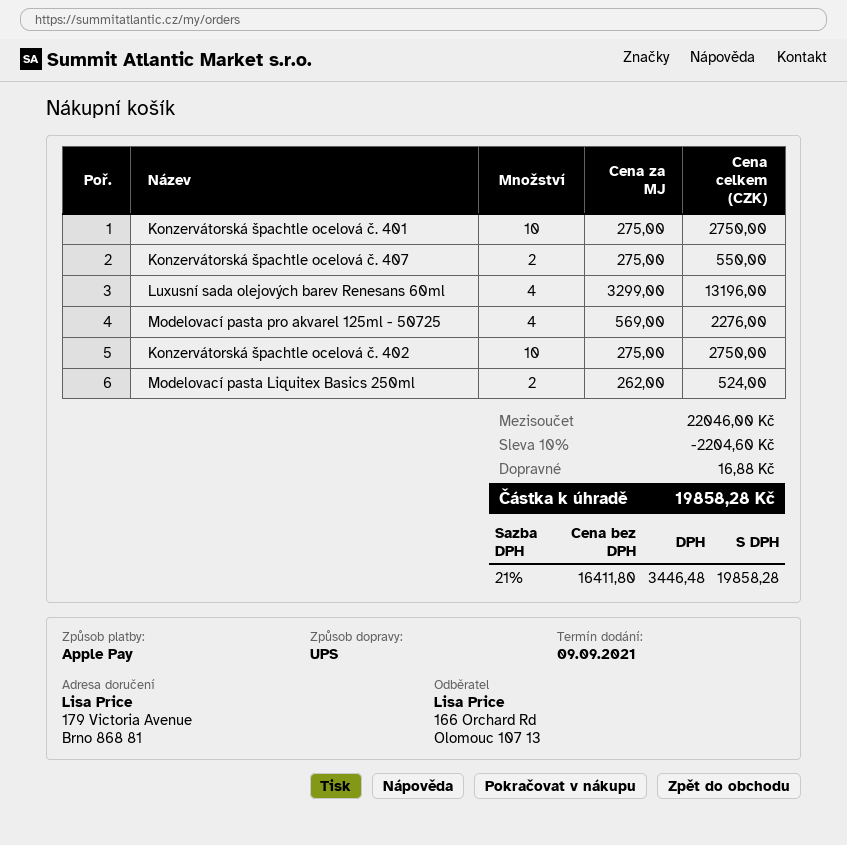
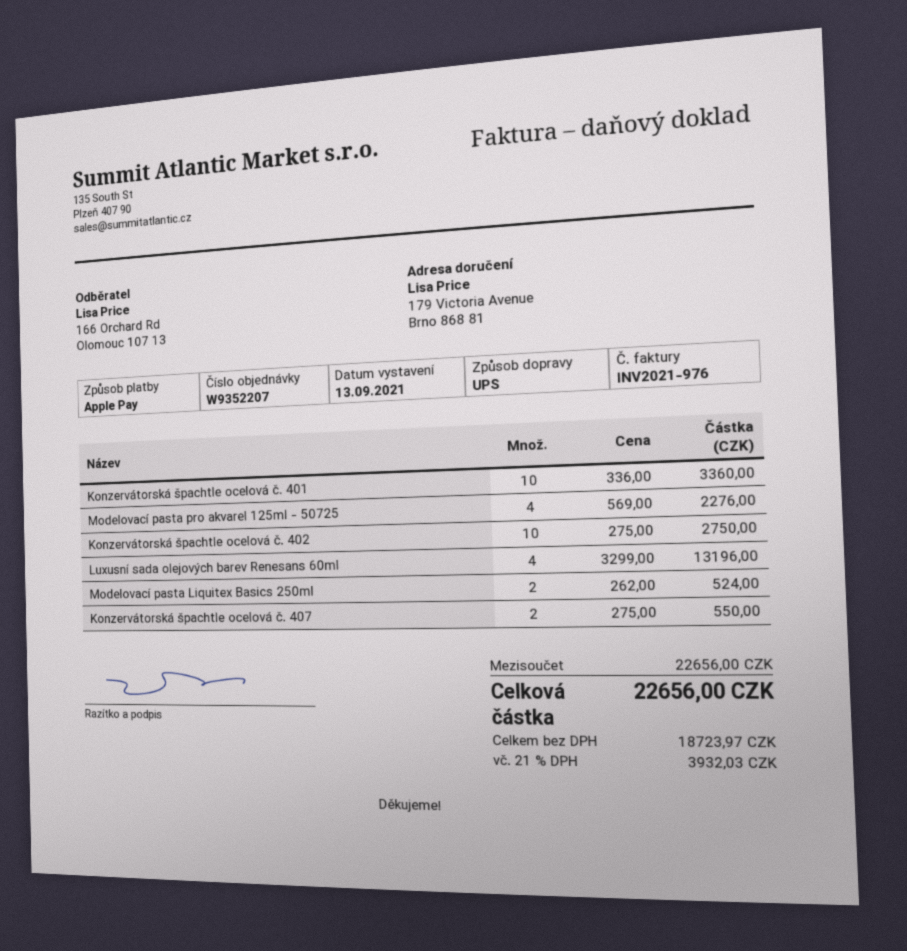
Konzervátorská špachtle ocelová č. 401: 10 x 275.00 = 2750.00 -> 10 x 336.00 = 3360.00
subtotal: 22046.00 -> 22656.00
discount: 10% = 2204.60 -> none
shipping: 16.88 -> none
net: 16411.80 -> 18723.97
tax: 21% = 3446.48 -> 21% = 3932.03
total: 19858.28 -> 22656.00

